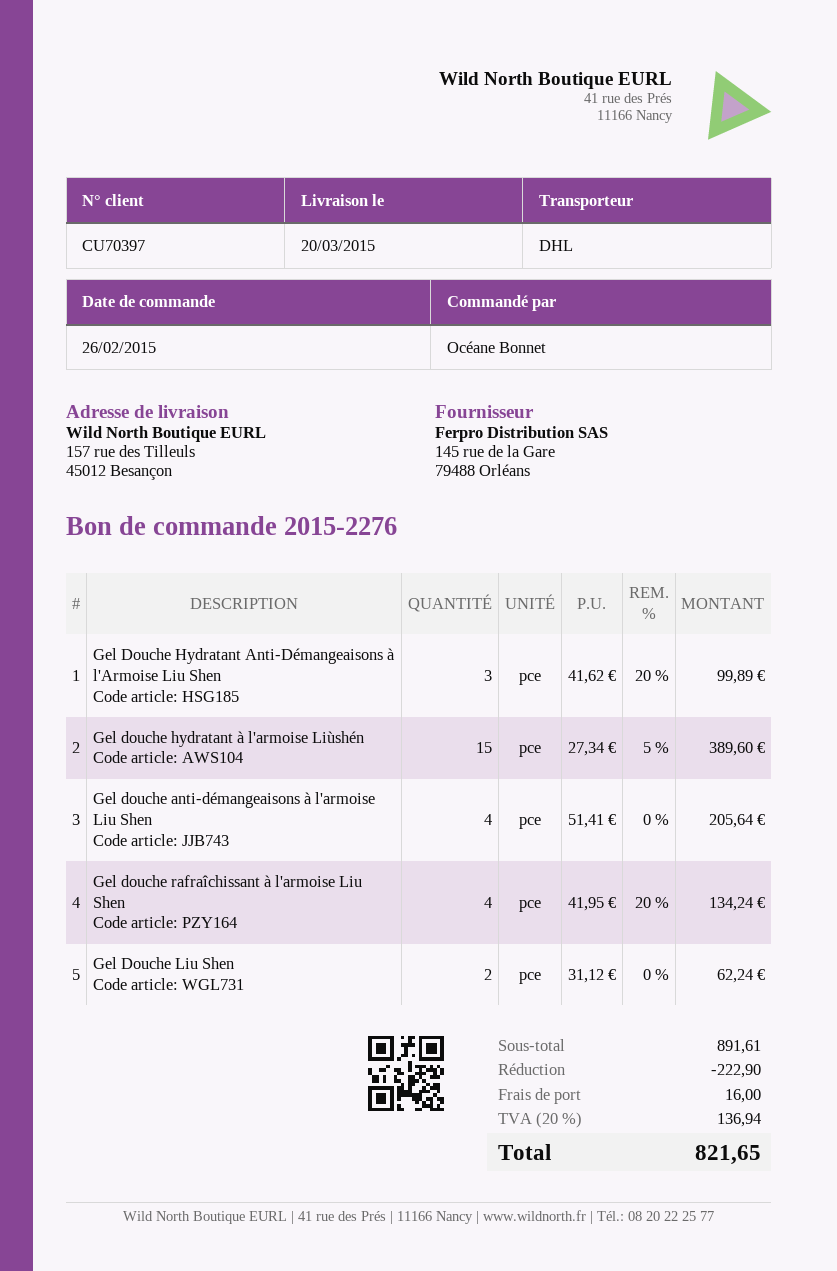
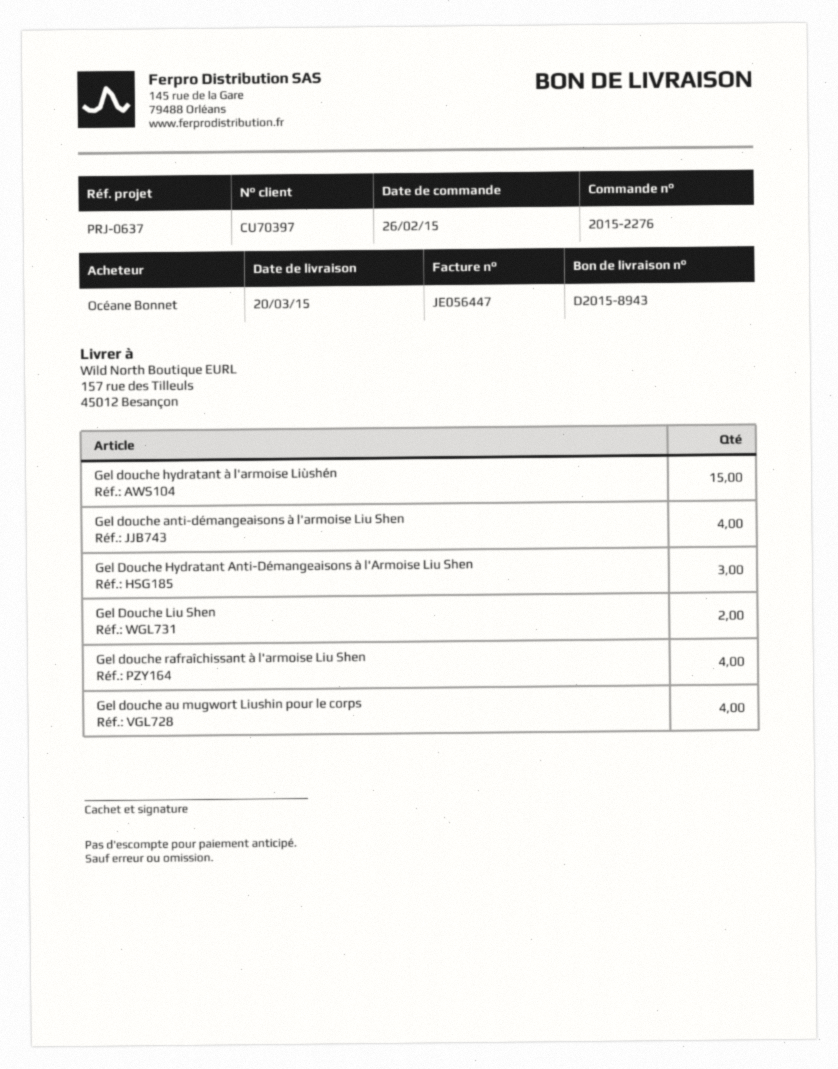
Gel douche au mugwort Liushin pour le corps: none -> 4

